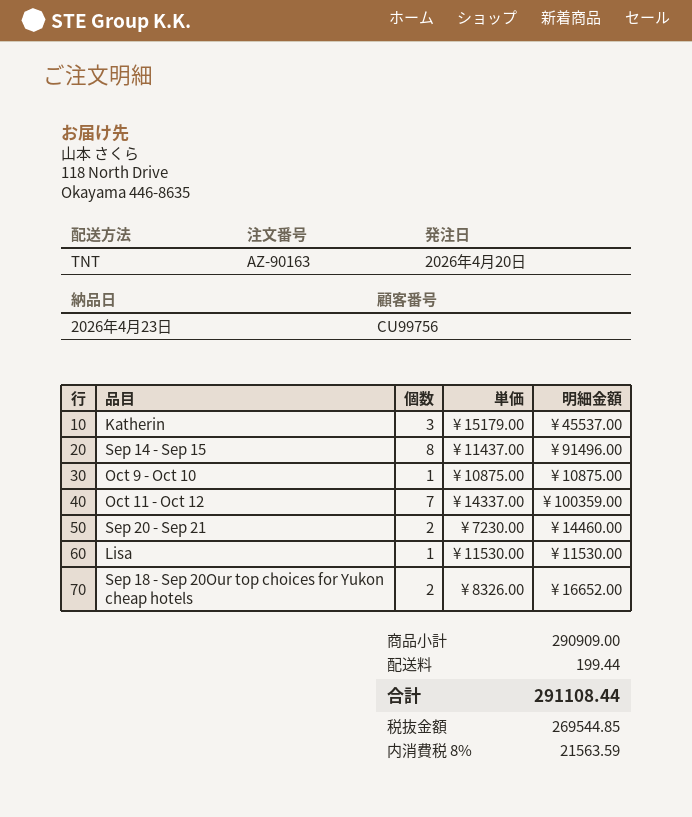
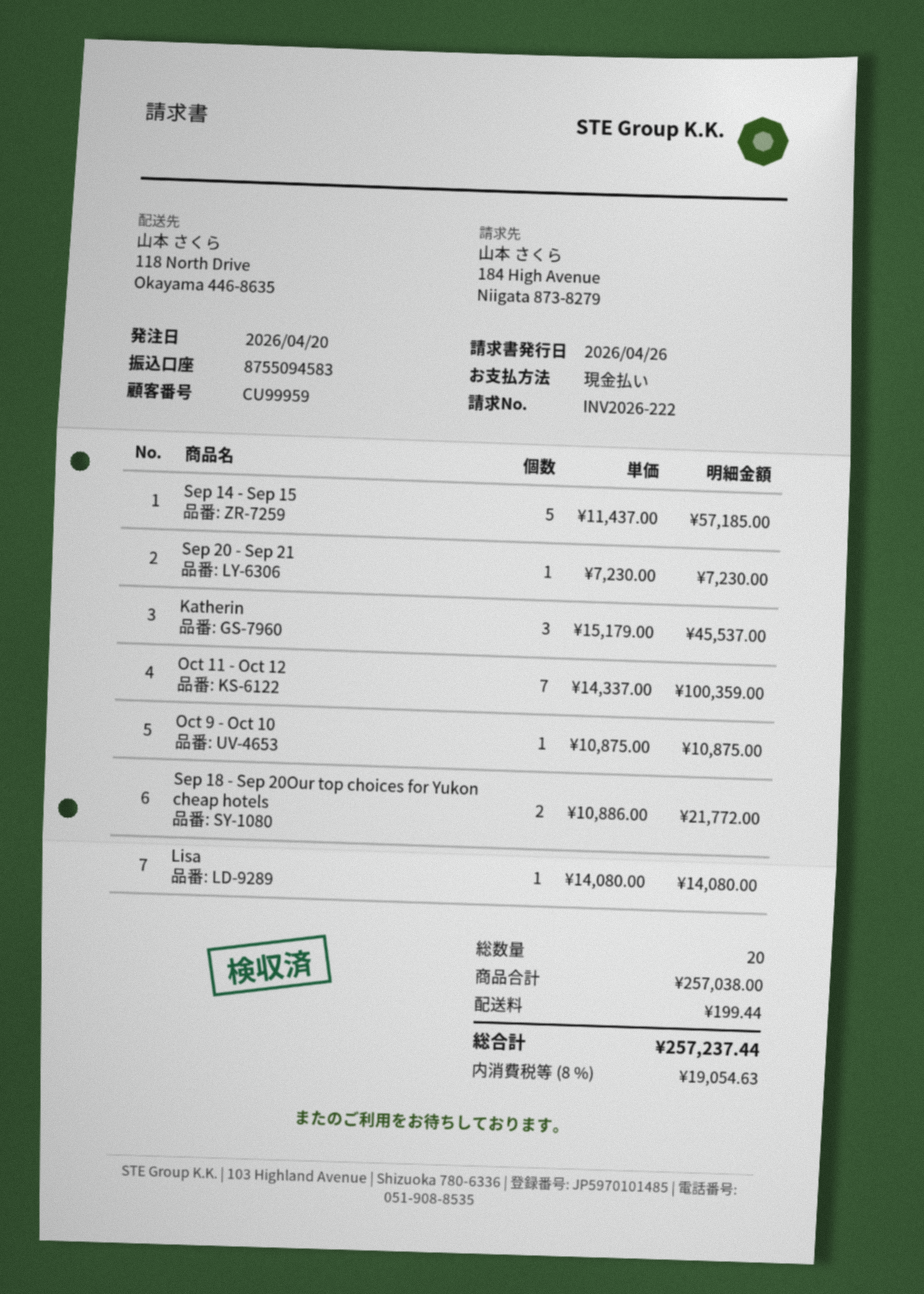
customer number: CU99756 -> CU99959
Sep 14 - Sep 15: 8 x 11437.00 = 91496.00 -> 5 x 11437.00 = 57185.00
Sep 20 - Sep 21: 2 x 7230.00 = 14460.00 -> 1 x 7230.00 = 7230.00
Lisa: 1 x 11530.00 = 11530.00 -> 1 x 14080.00 = 14080.00
Sep 18 - Sep 20Our top choices for Yukon cheap hotels: 2 x 8326.00 = 16652.00 -> 2 x 10886.00 = 21772.00
subtotal: 290909.00 -> 257038.00
tax: 8% = 21563.59 -> 8% = 19054.63
total: 291108.44 -> 257237.44

